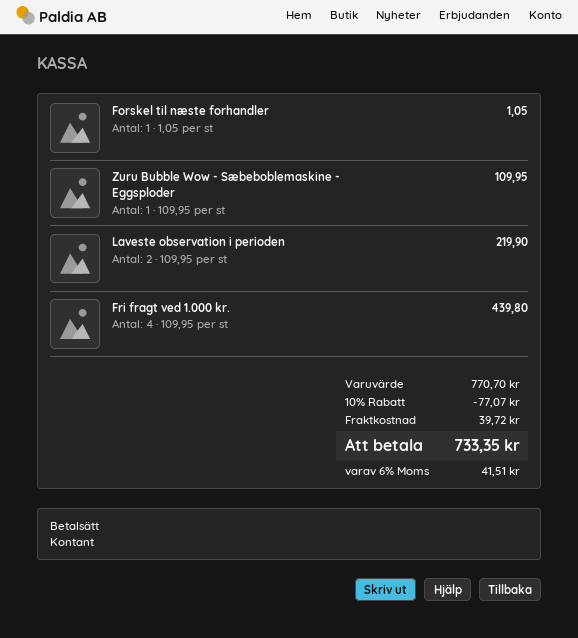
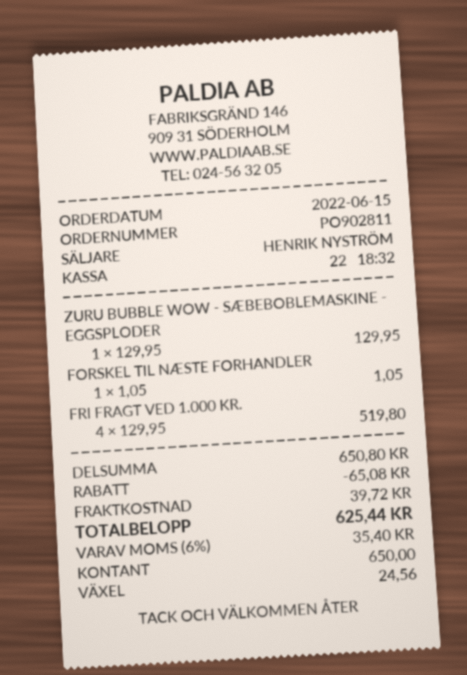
Zuru Bubble Wow - Sæbeboblemaskine - Eggsploder: 1 x 109.95 = 109.95 -> 1 x 129.95 = 129.95
Laveste observation i perioden: 2 x 109.95 = 219.90 -> none
Fri fragt ved 1.000 kr.: 4 x 109.95 = 439.80 -> 4 x 129.95 = 519.80
subtotal: 770.70 -> 650.80
discount: 77.07 -> 65.08
tax: 6% = 41.51 -> 6% = 35.40
total: 733.35 -> 625.44

